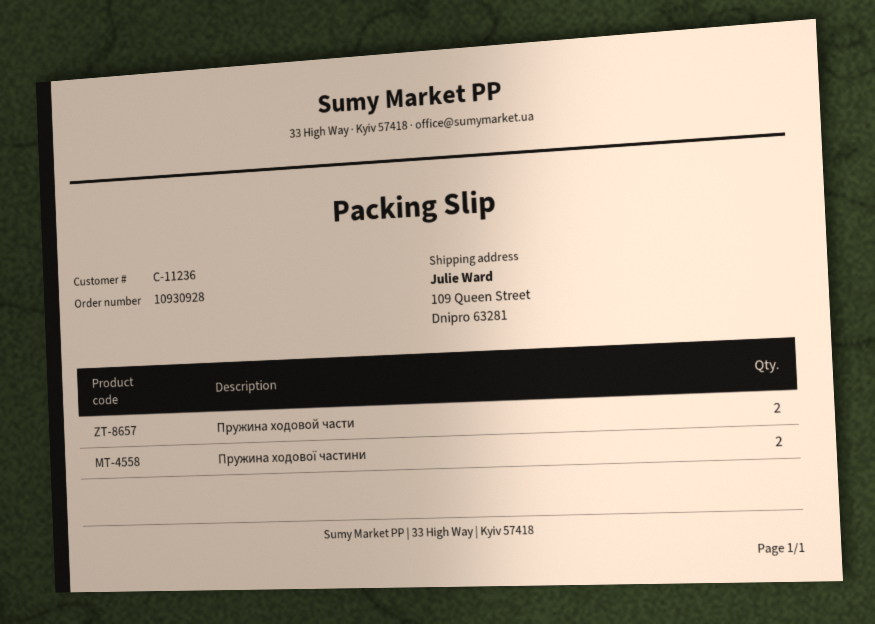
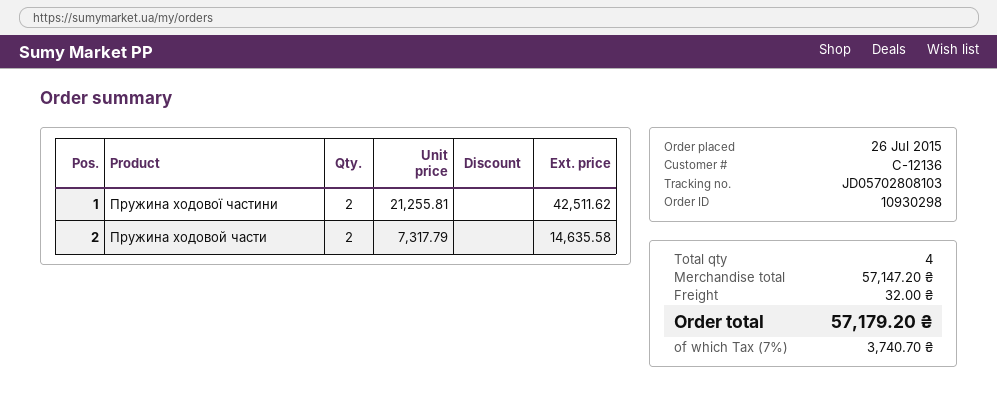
order number: 10930928 -> 10930298
customer number: C-11236 -> C-12136

